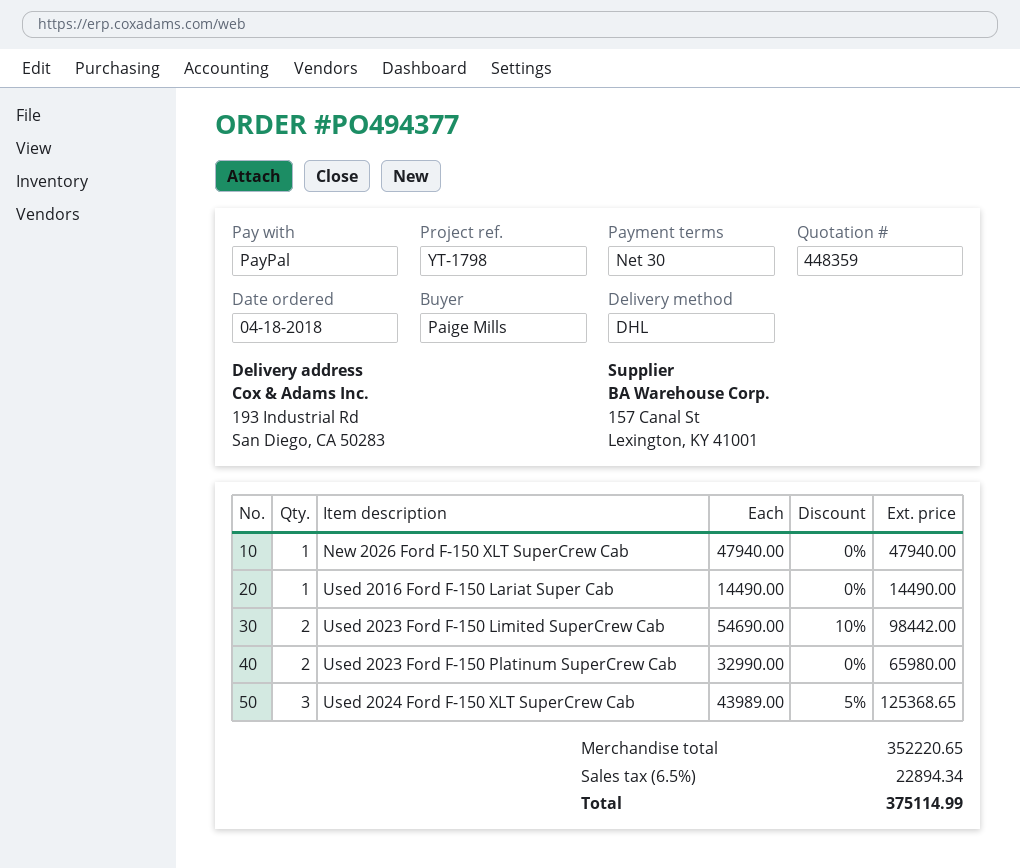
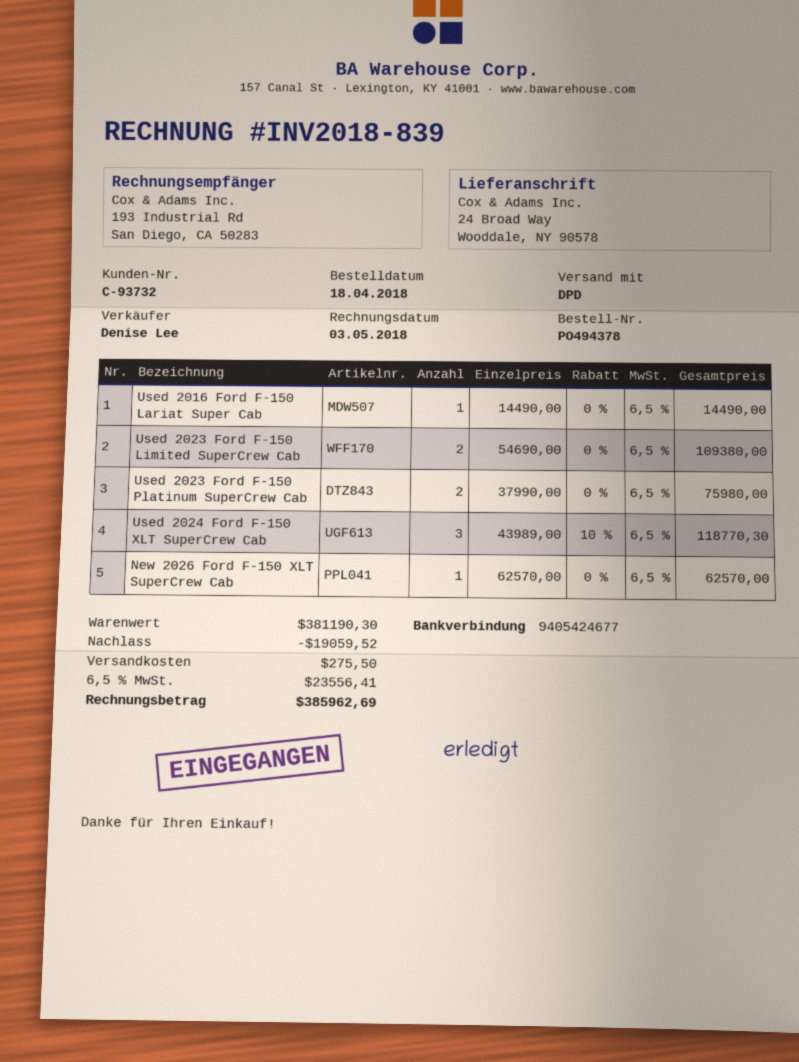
order number: PO494377 -> PO494378
shipping method: DHL -> DPD
ship to: 193 Industrial Rd, San Diego, CA 50283 -> 24 Broad Way, Wooddale, NY 90578
New 2026 Ford F-150 XLT SuperCrew Cab: 1 x 47940.00 = 47940.00 -> 1 x 62570.00 = 62570.00
Used 2023 Ford F-150 Limited SuperCrew Cab: 2 x 54690.00 - 10% = 98442.00 -> 2 x 54690.00 = 109380.00
Used 2023 Ford F-150 Platinum SuperCrew Cab: 2 x 32990.00 = 65980.00 -> 2 x 37990.00 = 75980.00
Used 2024 Ford F-150 XLT SuperCrew Cab: 3 x 43989.00 - 5% = 125368.65 -> 3 x 43989.00 - 10% = 118770.30
subtotal: 352220.65 -> 381190.30
discount: none -> 19059.52
shipping: none -> 275.50
tax: 6.5% = 22894.34 -> 6.5% = 23556.41
total: 375114.99 -> 385962.69

